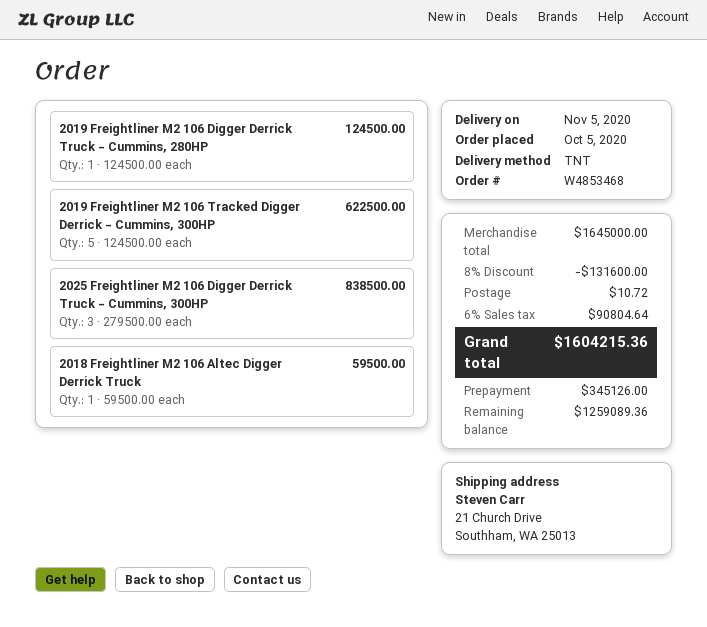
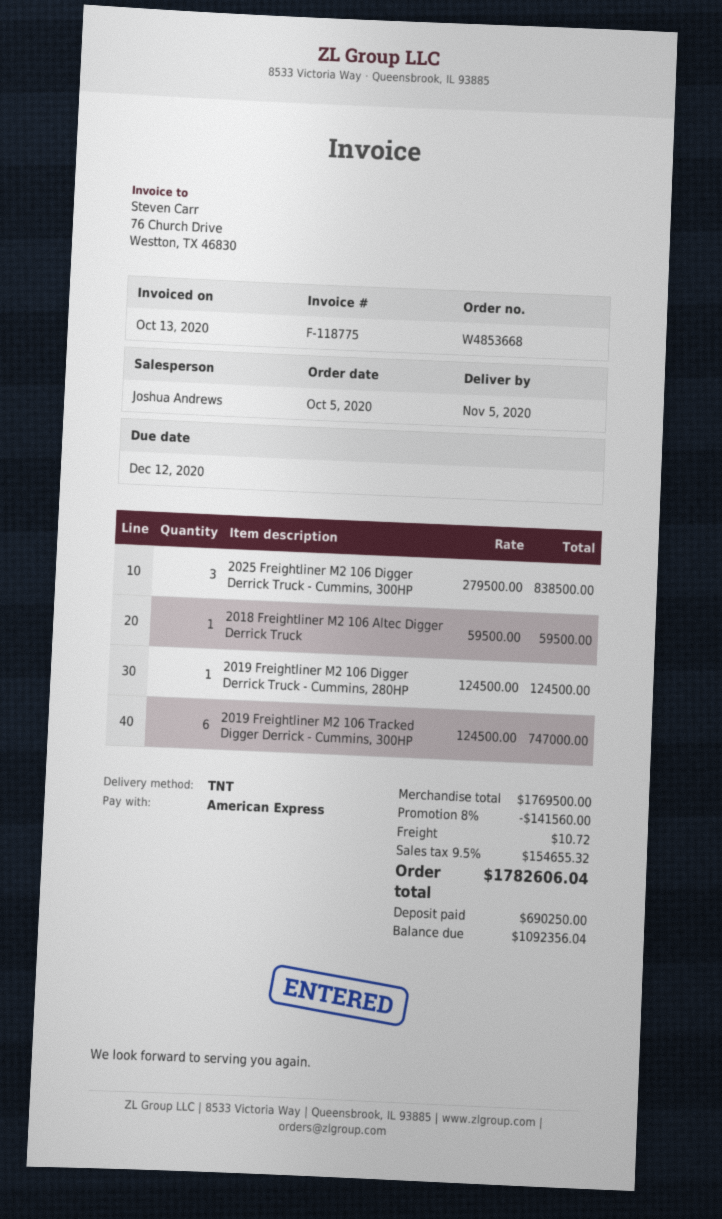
order number: W4853468 -> W4853668
2019 Freightliner M2 106 Tracked Digger Derrick - Cummins, 300HP: 5 x 124500.00 = 622500.00 -> 6 x 124500.00 = 747000.00
subtotal: 1645000.00 -> 1769500.00
discount: 8% = 131600.00 -> 8% = 141560.00
tax: 6% = 90804.64 -> 9.5% = 154655.32
total: 1604215.36 -> 1782606.04
deposit: 345126.00 -> 690250.00
balance: 1259089.36 -> 1092356.04

